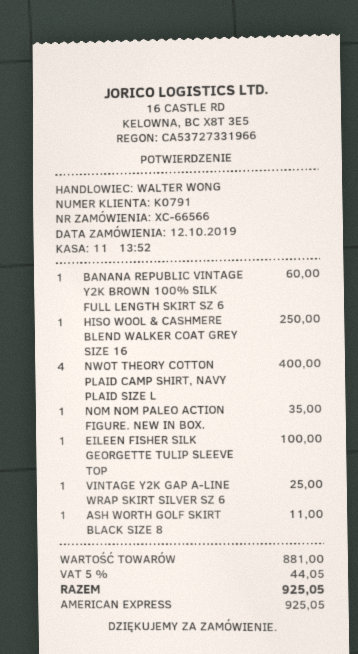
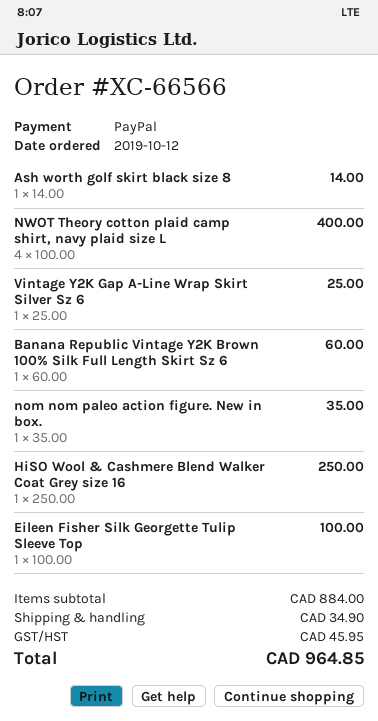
payment method: American Express -> PayPal
ASH WORTH GOLF SKIRT BLACK SIZE 8: 1 for 11.00 -> 1 for 14.00
subtotal: 881.00 -> 884.00
shipping: none -> 34.90
tax: 44.05 -> 45.95
total: 925.05 -> 964.85

